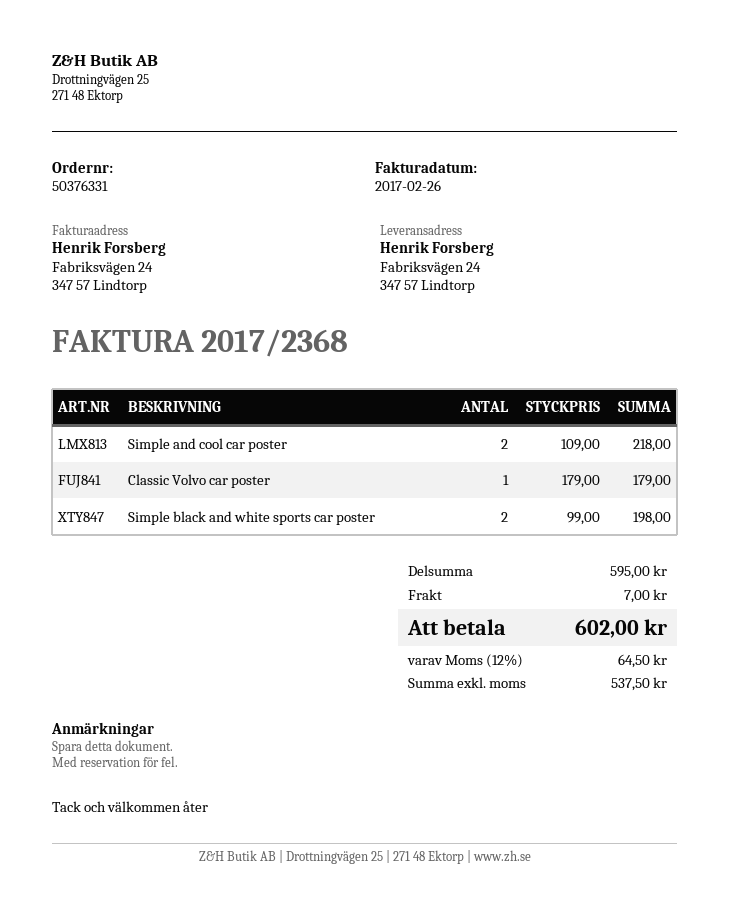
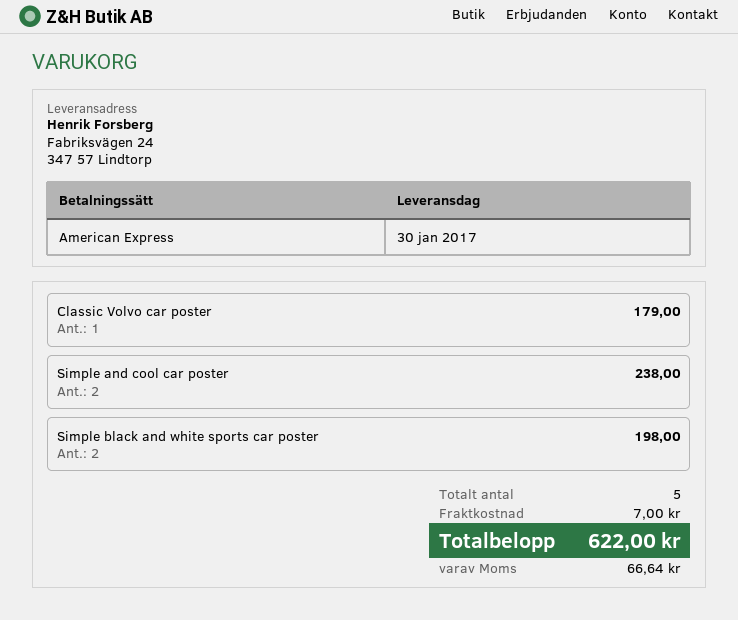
Simple and cool car poster: 2 for 218.00 -> 2 for 238.00
tax: 64.50 -> 66.64
total: 602.00 -> 622.00

